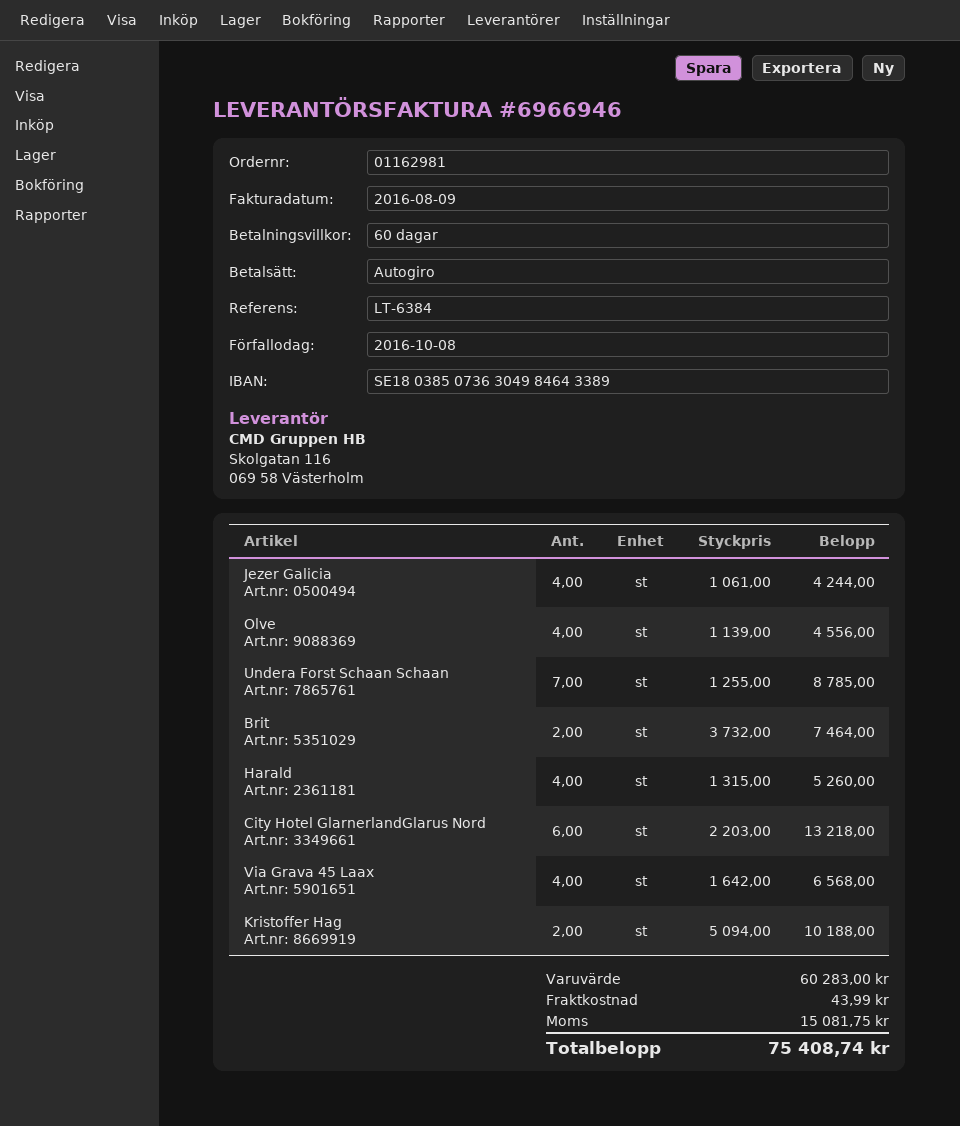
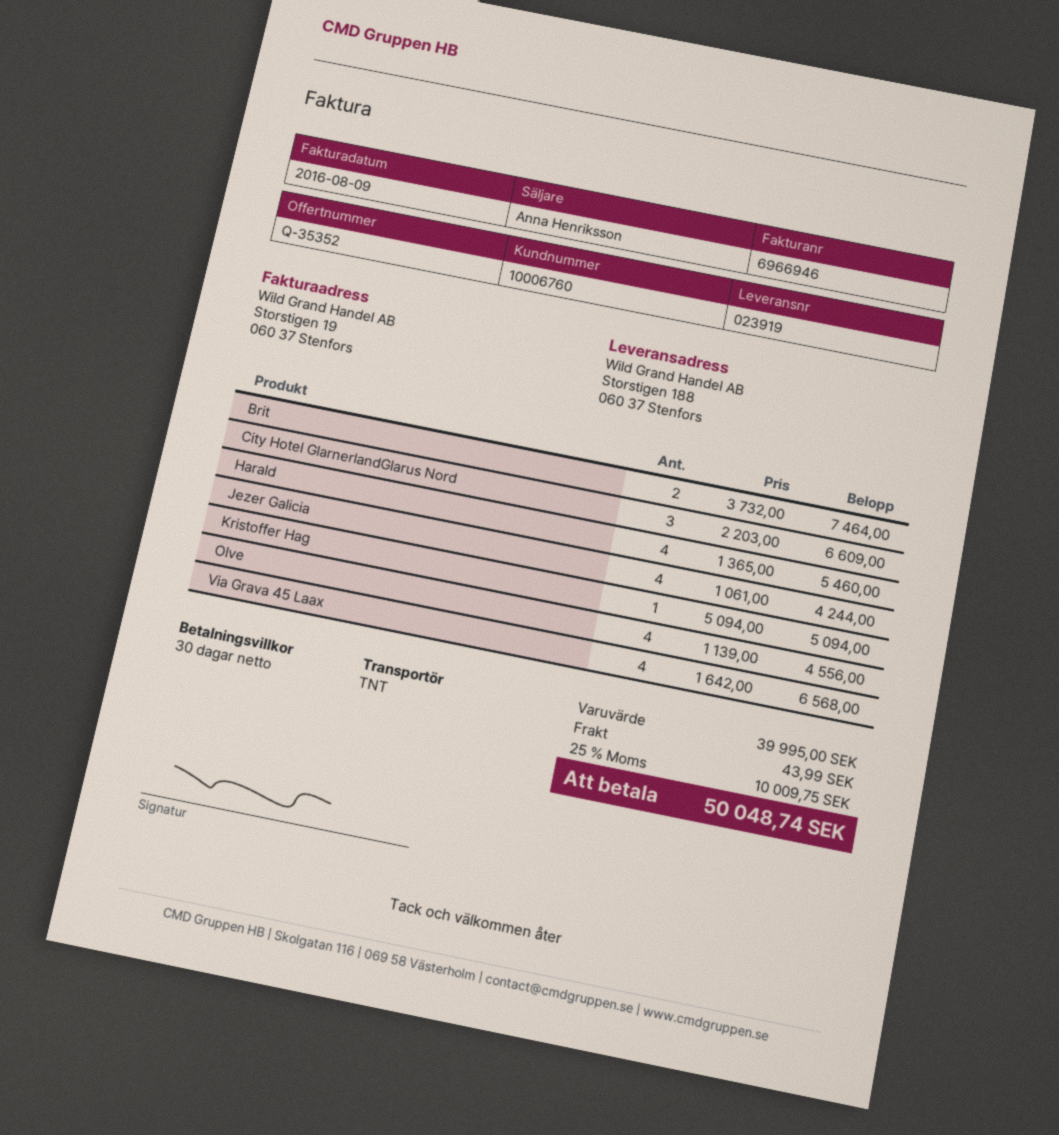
payment terms: 60 days -> 30 days
Undera Forst Schaan Schaan: 7 x 1255.00 = 8785.00 -> none
Harald: 4 x 1315.00 = 5260.00 -> 4 x 1365.00 = 5460.00
City Hotel GlarnerlandGlarus Nord: 6 x 2203.00 = 13218.00 -> 3 x 2203.00 = 6609.00
Kristoffer Hag: 2 x 5094.00 = 10188.00 -> 1 x 5094.00 = 5094.00
subtotal: 60283.00 -> 39995.00
tax: 15081.75 -> 10009.75
total: 75408.74 -> 50048.74

